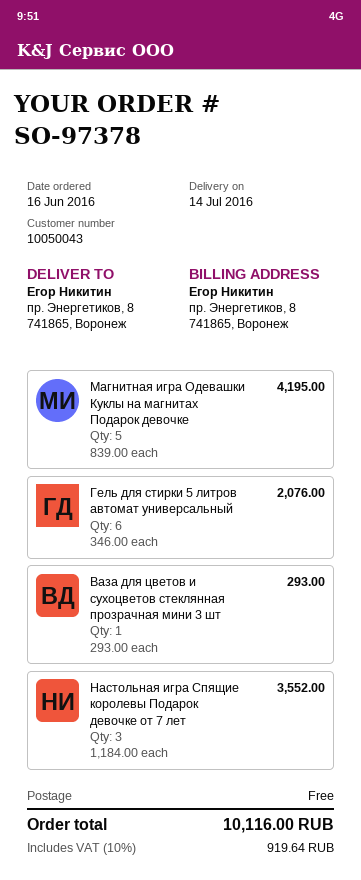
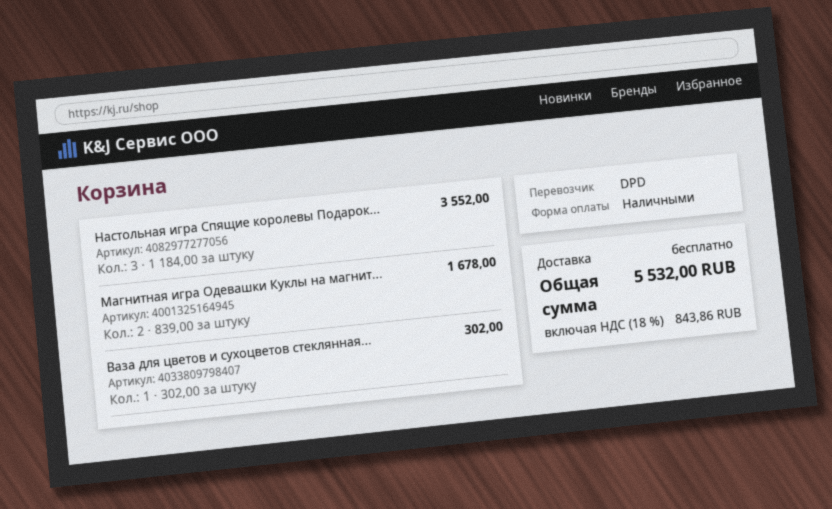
Магнитная игра Одевашки Куклы на магнитах Подарок девочке: 5 x 839.00 = 4195.00 -> 2 x 839.00 = 1678.00
Гель для стирки 5 литров автомат универсальный: 6 x 346.00 = 2076.00 -> none
Ваза для цветов и сухоцветов стеклянная прозрачная мини 3 шт: 1 x 293.00 = 293.00 -> 1 x 302.00 = 302.00
tax: 10% = 919.64 -> 18% = 843.86
total: 10116.00 -> 5532.00

